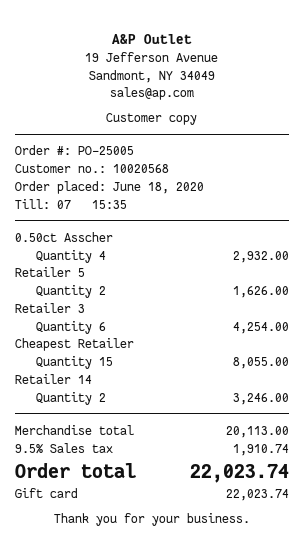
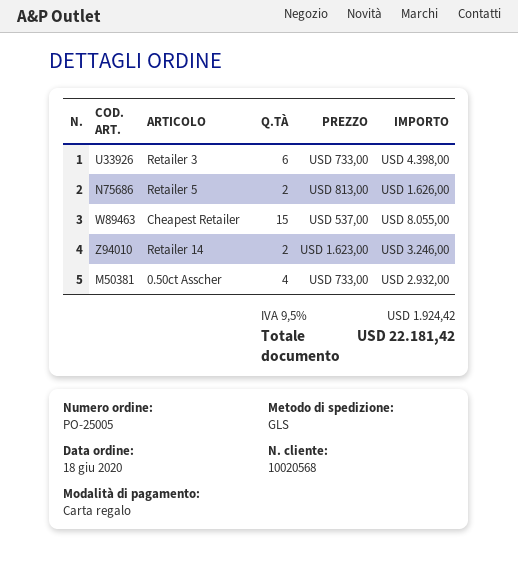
Retailer 3: 6 for 4254.00 -> 6 for 4398.00
tax: 9.5% = 1910.74 -> 9.5% = 1924.42
total: 22023.74 -> 22181.42

